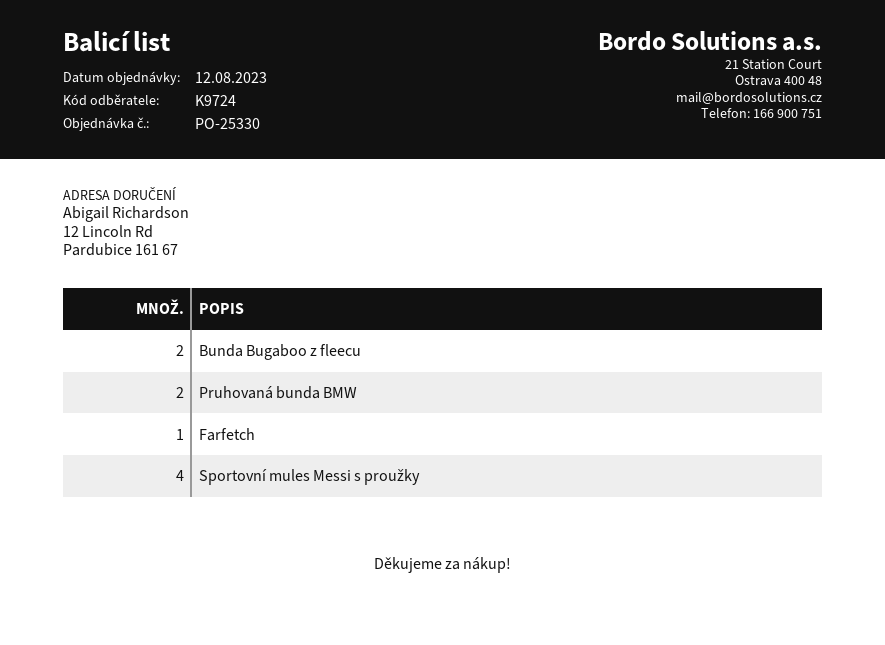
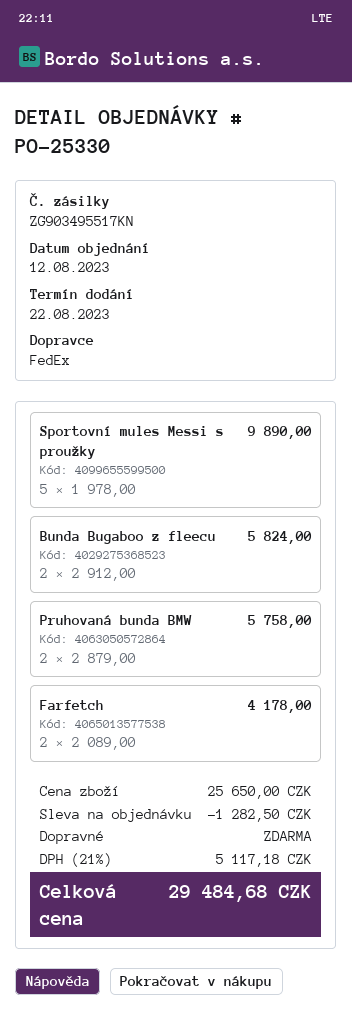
Farfetch: 1 -> 2
Sportovní mules Messi s proužky: 4 -> 5

